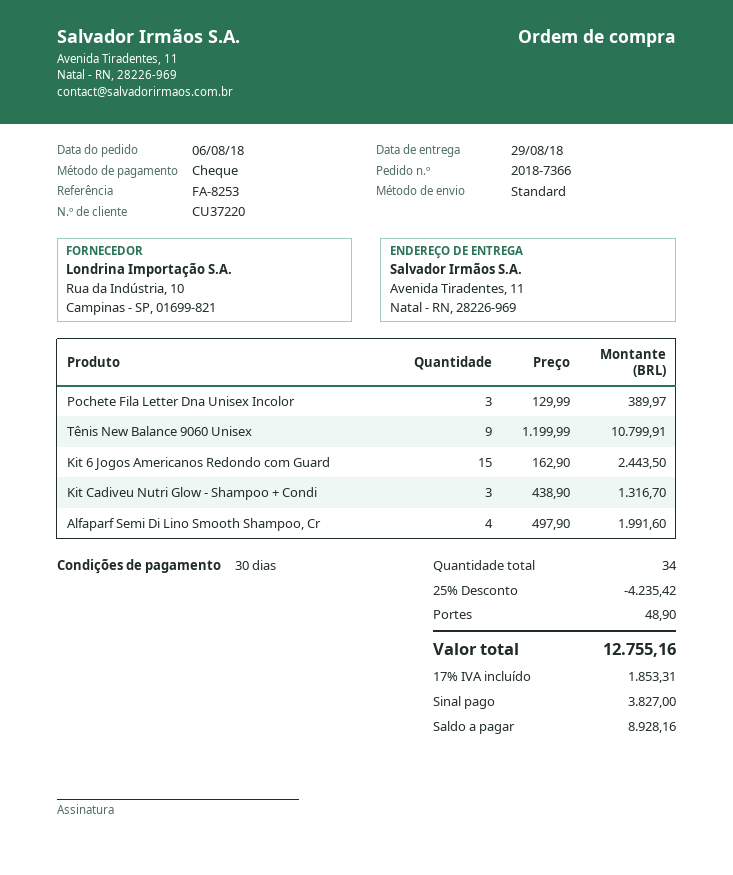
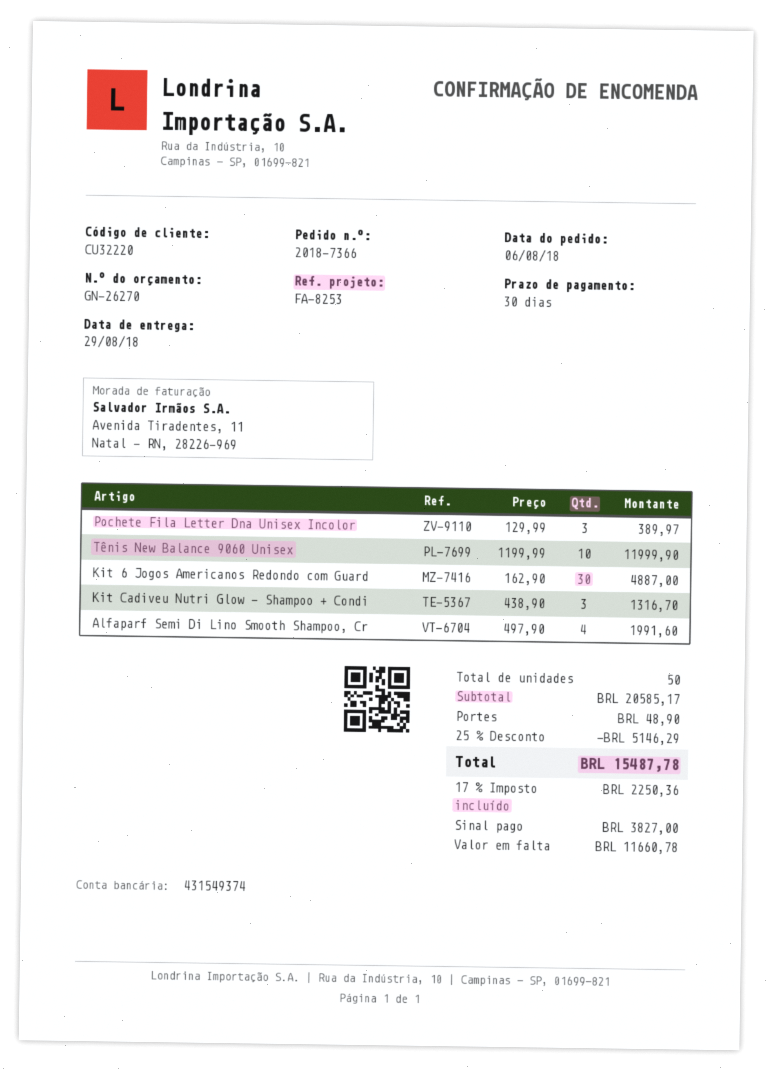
customer number: CU37220 -> CU32220
Tênis New Balance 9060 Unisex: 9 x 1199.99 = 10799.91 -> 10 x 1199.99 = 11999.90
Kit 6 Jogos Americanos Redondo com Guard: 15 x 162.90 = 2443.50 -> 30 x 162.90 = 4887.00
total quantity: 34 -> 50
discount: 25% = 4235.42 -> 25% = 5146.29
tax: 17% = 1853.31 -> 17% = 2250.36
total: 12755.16 -> 15487.78
balance: 8928.16 -> 11660.78

